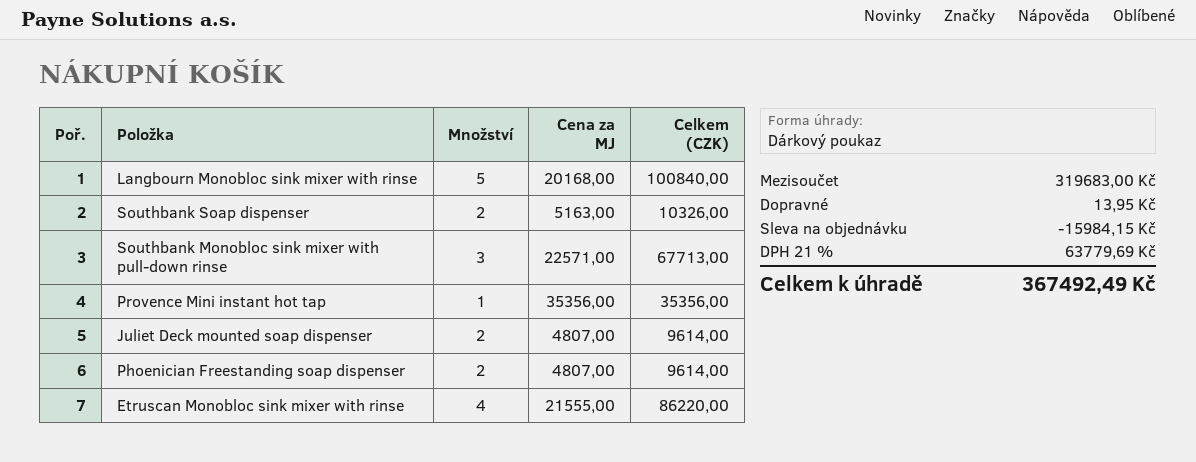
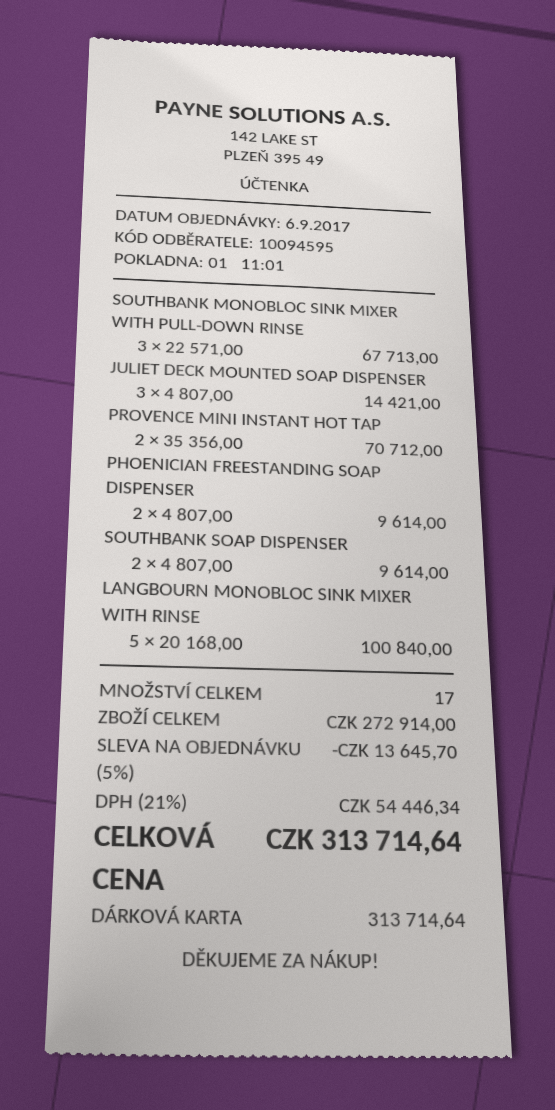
Southbank Soap dispenser: 2 x 5163.00 = 10326.00 -> 2 x 4807.00 = 9614.00
Provence Mini instant hot tap: 1 x 35356.00 = 35356.00 -> 2 x 35356.00 = 70712.00
Juliet Deck mounted soap dispenser: 2 x 4807.00 = 9614.00 -> 3 x 4807.00 = 14421.00
Etruscan Monobloc sink mixer with rinse: 4 x 21555.00 = 86220.00 -> none
subtotal: 319683.00 -> 272914.00
discount: 15984.15 -> 13645.70
shipping: 13.95 -> none
tax: 21% = 63779.69 -> 21% = 54446.34
total: 367492.49 -> 313714.64

